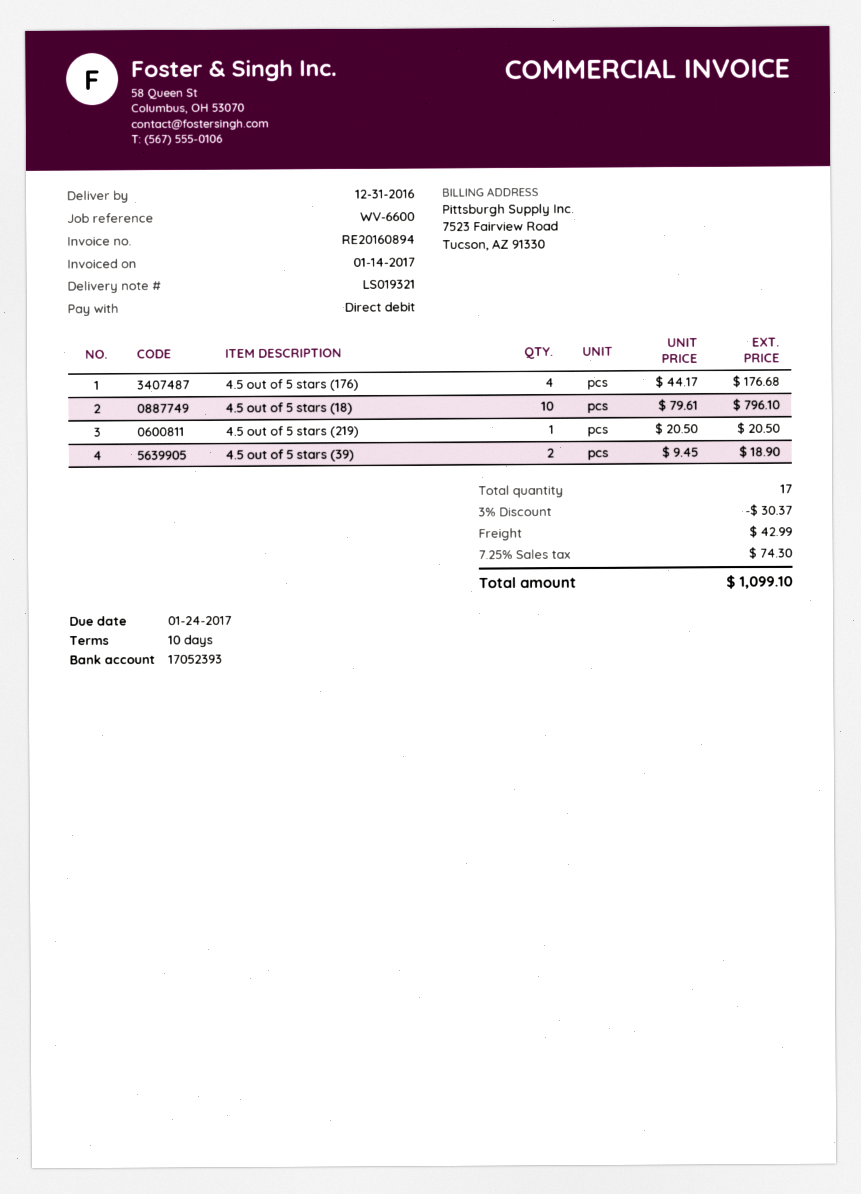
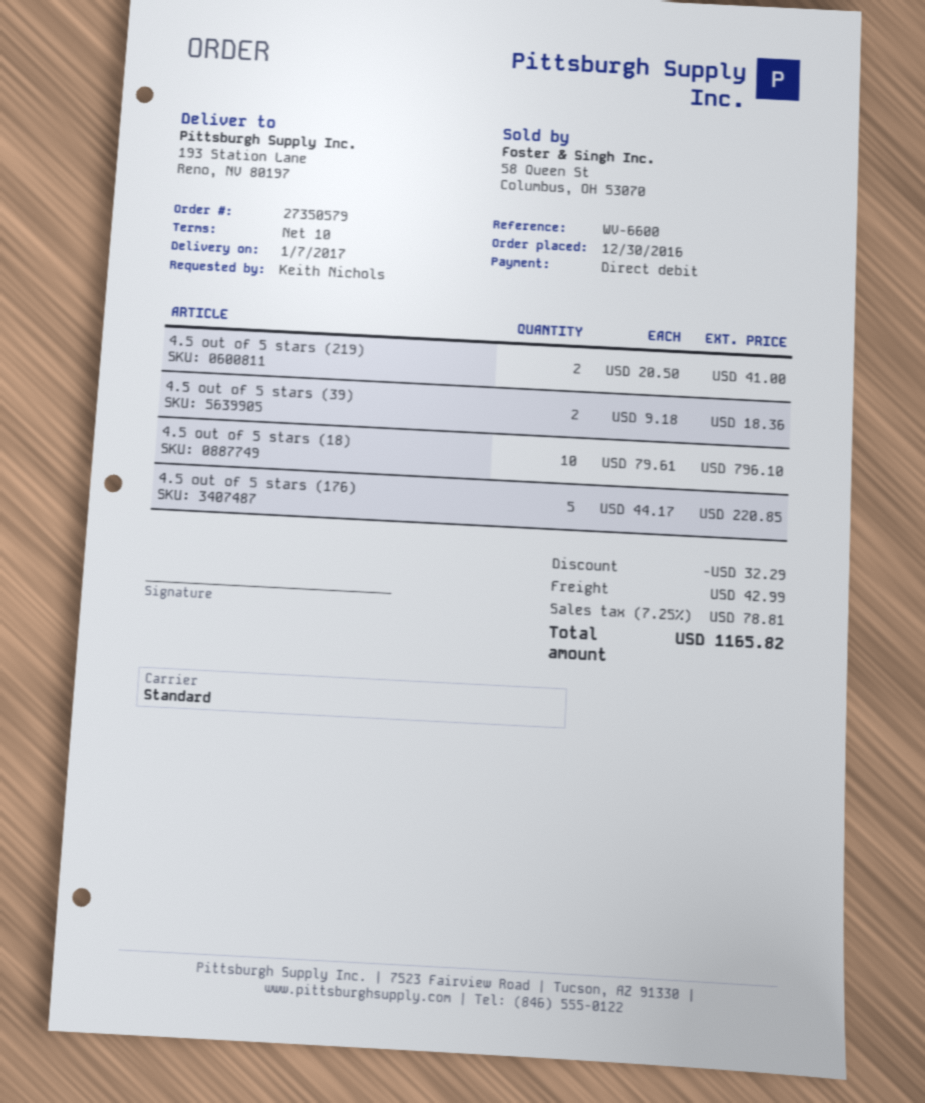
delivery date: 2016-12-31 -> 2017-01-07
4.5 out of 5 stars (176): 4 x 44.17 = 176.68 -> 5 x 44.17 = 220.85
4.5 out of 5 stars (219): 1 x 20.50 = 20.50 -> 2 x 20.50 = 41.00
4.5 out of 5 stars (39): 2 x 9.45 = 18.90 -> 2 x 9.18 = 18.36
discount: 30.37 -> 32.29
tax: 7.25% = 74.30 -> 7.25% = 78.81
total: 1099.10 -> 1165.82

